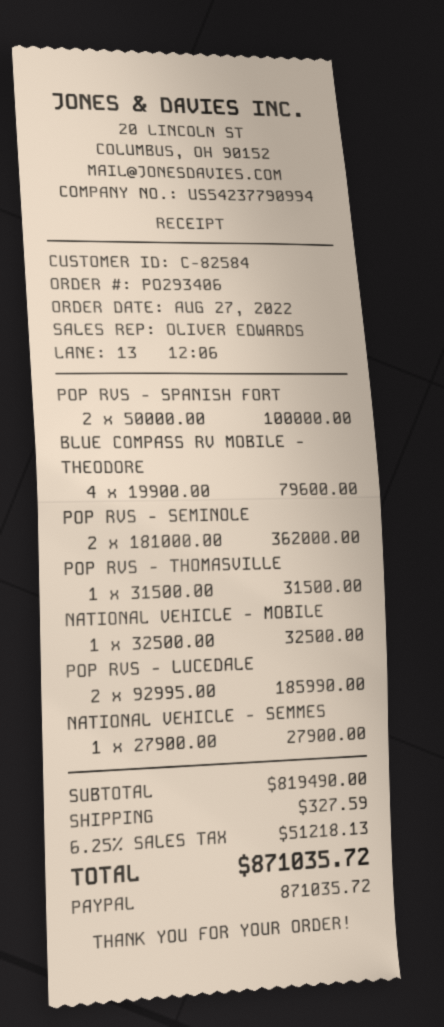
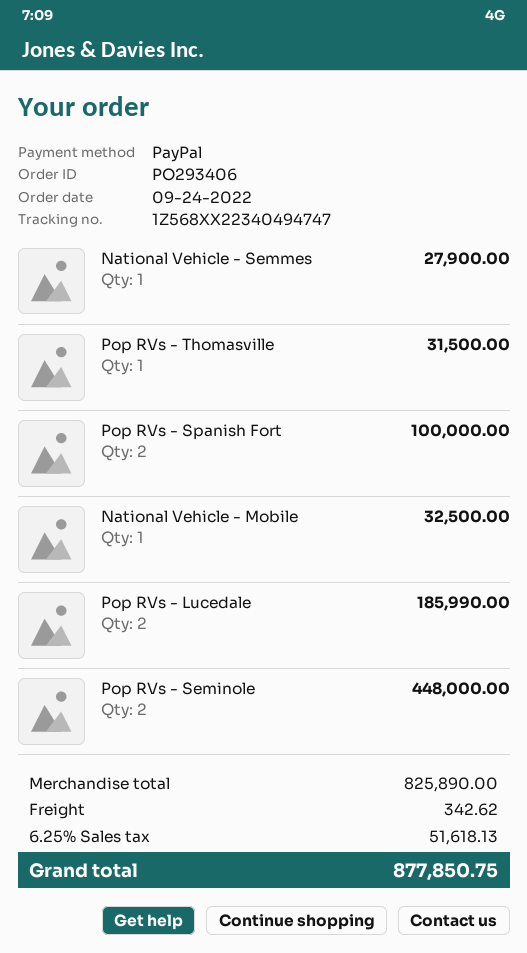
order date: 2022-08-27 -> 2022-09-24
BLUE COMPASS RV MOBILE - THEODORE: 4 for 79600.00 -> none
POP RVS - SEMINOLE: 2 for 362000.00 -> 2 for 448000.00
subtotal: 819490.00 -> 825890.00
shipping: 327.59 -> 342.62
tax: 6.25% = 51218.13 -> 6.25% = 51618.13
total: 871035.72 -> 877850.75

